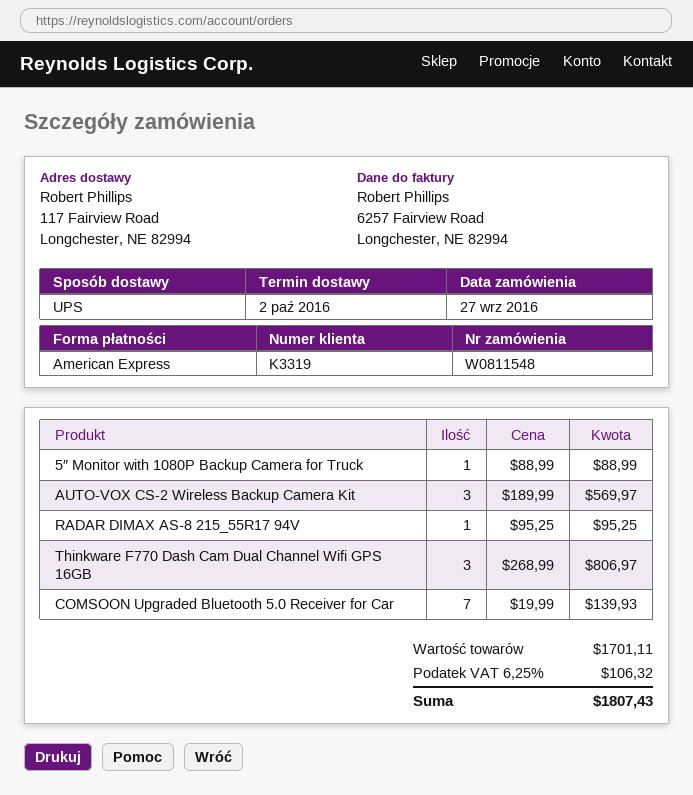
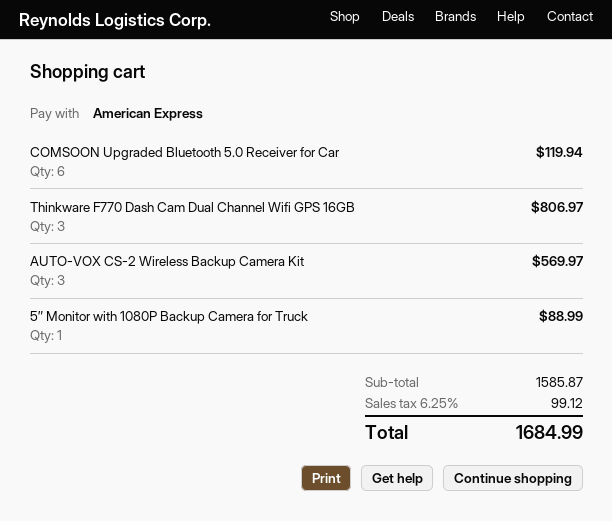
RADAR DIMAX AS-8 215_55R17 94V: 1 for 95.25 -> none
COMSOON Upgraded Bluetooth 5.0 Receiver for Car: 7 for 139.93 -> 6 for 119.94
subtotal: 1701.11 -> 1585.87
tax: 6.25% = 106.32 -> 6.25% = 99.12
total: 1807.43 -> 1684.99

